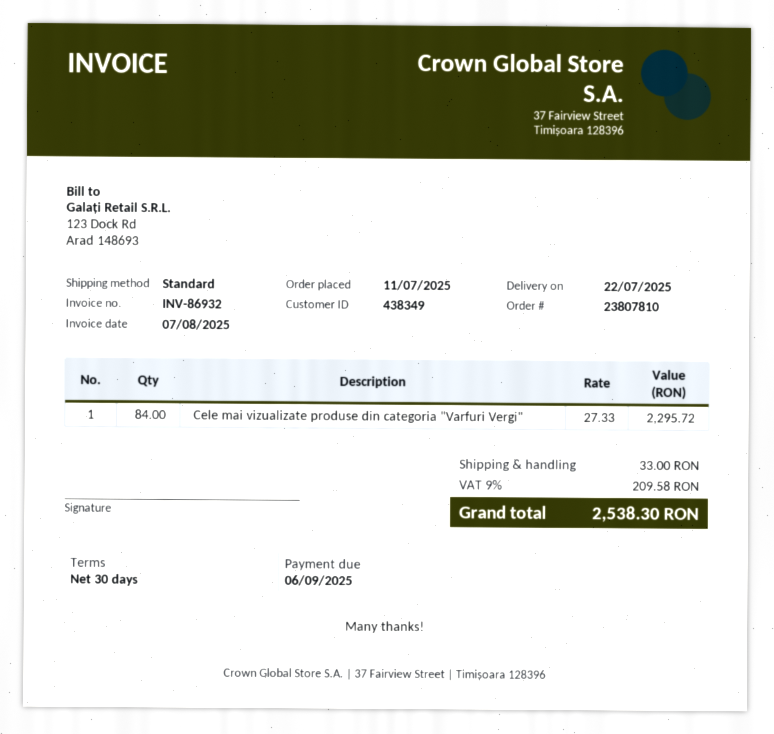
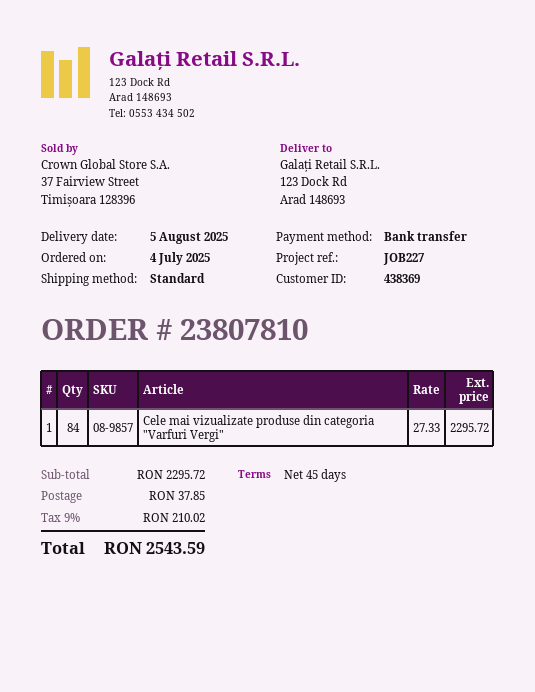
order date: 2025-07-11 -> 2025-07-04
delivery date: 2025-07-22 -> 2025-08-05
payment terms: 30 days -> 45 days
customer number: 438349 -> 438369
shipping: 33.00 -> 37.85
tax: 9% = 209.58 -> 9% = 210.02
total: 2538.30 -> 2543.59

